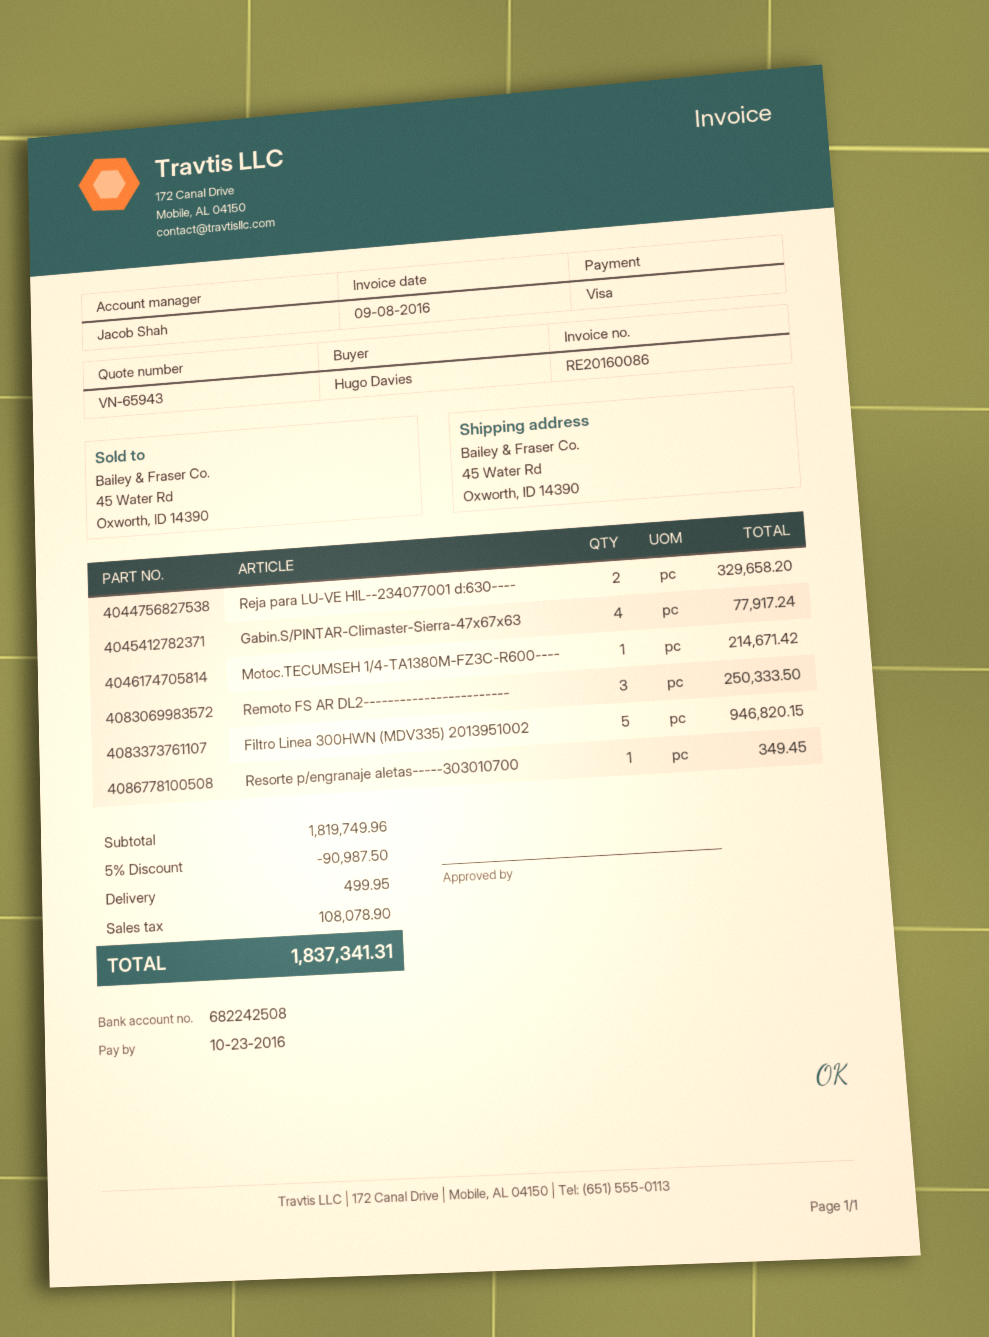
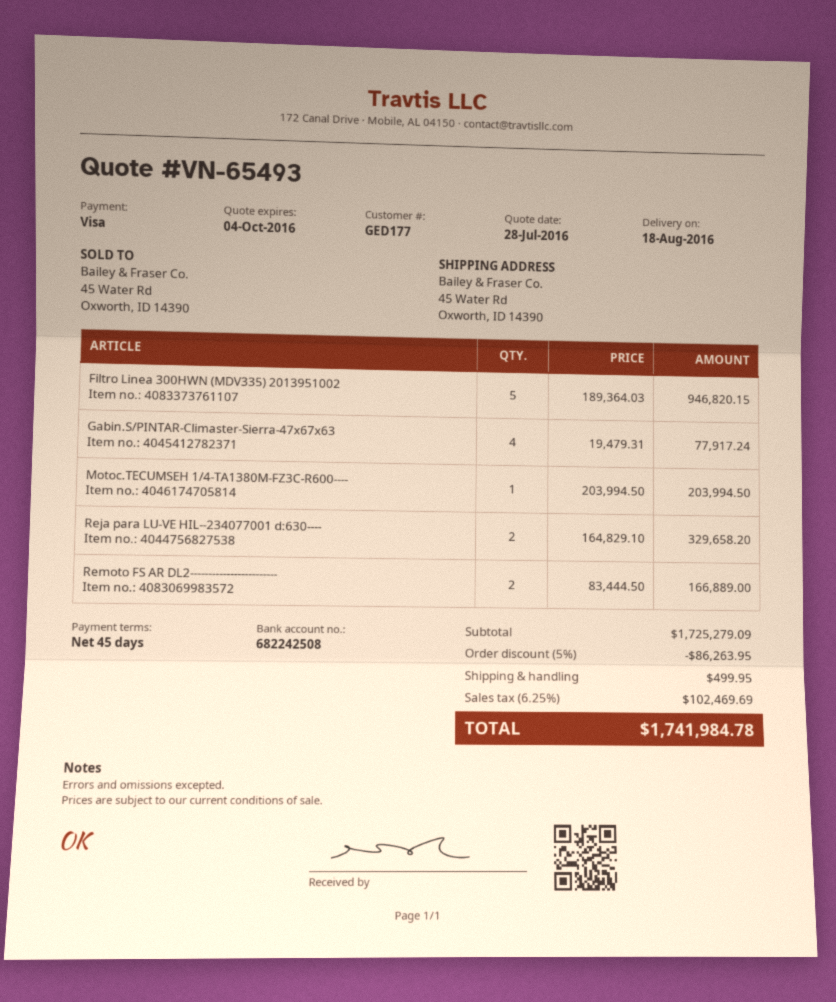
quote number: VN-65943 -> VN-65493
Motoc.TECUMSEH 1/4-TA1380M-FZ3C-R600----: 1 for 214671.42 -> 1 for 203994.50
Remoto FS AR DL2------------------------: 3 for 250333.50 -> 2 for 166889.00
Resorte p/engranaje aletas-----303010700: 1 for 349.45 -> none
subtotal: 1819749.96 -> 1725279.09
discount: 5% = 90987.50 -> 5% = 86263.95
tax: 108078.90 -> 102469.69
total: 1837341.31 -> 1741984.78

